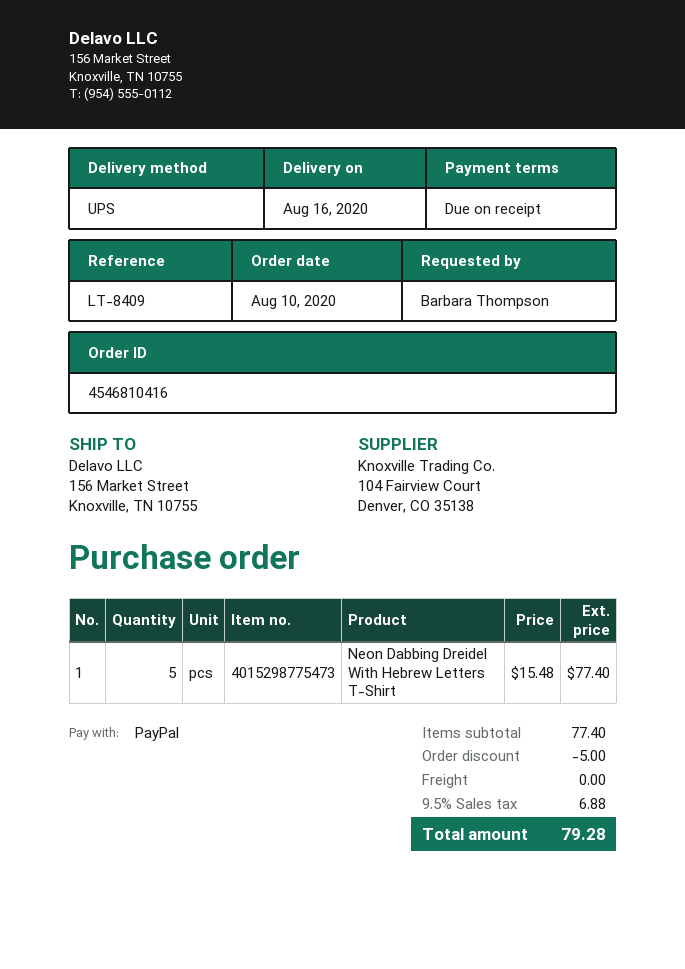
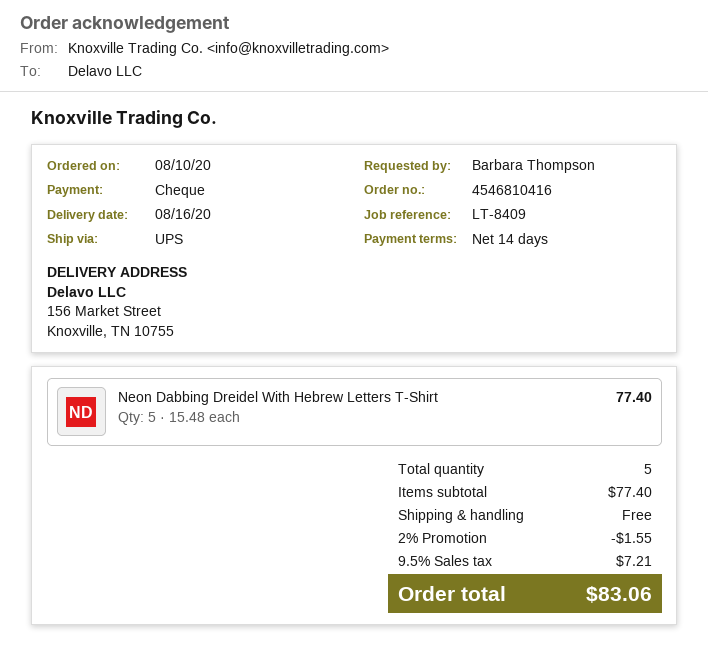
payment terms: on receipt -> 14 days
payment method: PayPal -> cheque
discount: 5.00 -> 1.55
tax: 9.5% = 6.88 -> 9.5% = 7.21
total: 79.28 -> 83.06

